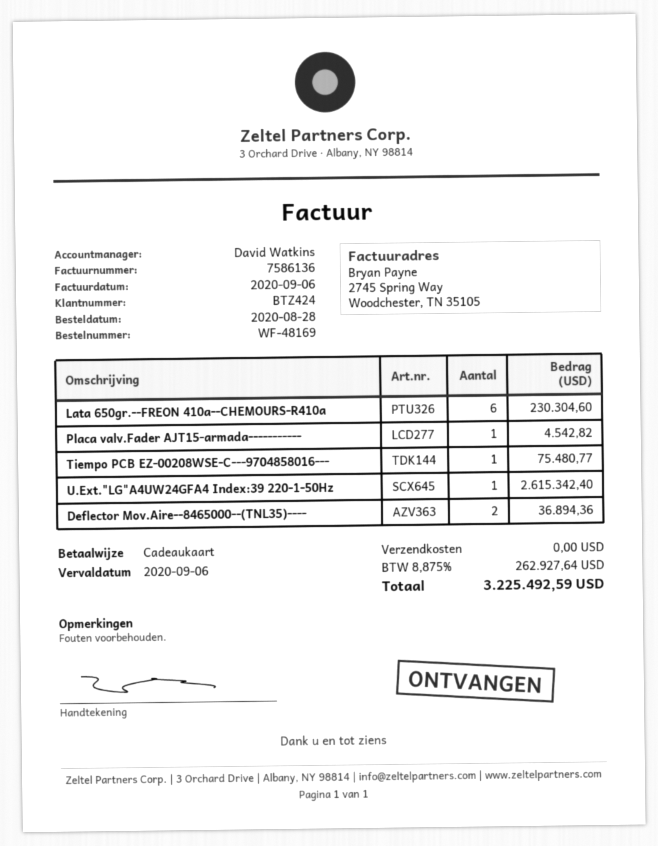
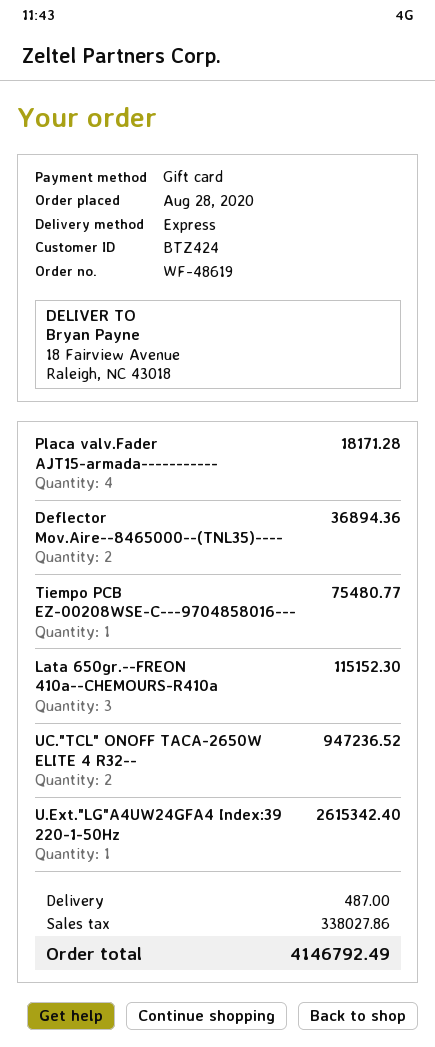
order number: WF-48169 -> WF-48619
Lata 650gr.--FREON 410a--CHEMOURS-R410a: 6 for 230304.60 -> 3 for 115152.30
Placa valv.Fader AJT15-armada-----------: 1 for 4542.82 -> 4 for 18171.28
UC."TCL" ONOFF TACA-2650W ELITE 4 R32--: none -> 2 for 947236.52
shipping: 0.00 -> 487.00
tax: 262927.64 -> 338027.86
total: 3225492.59 -> 4146792.49

